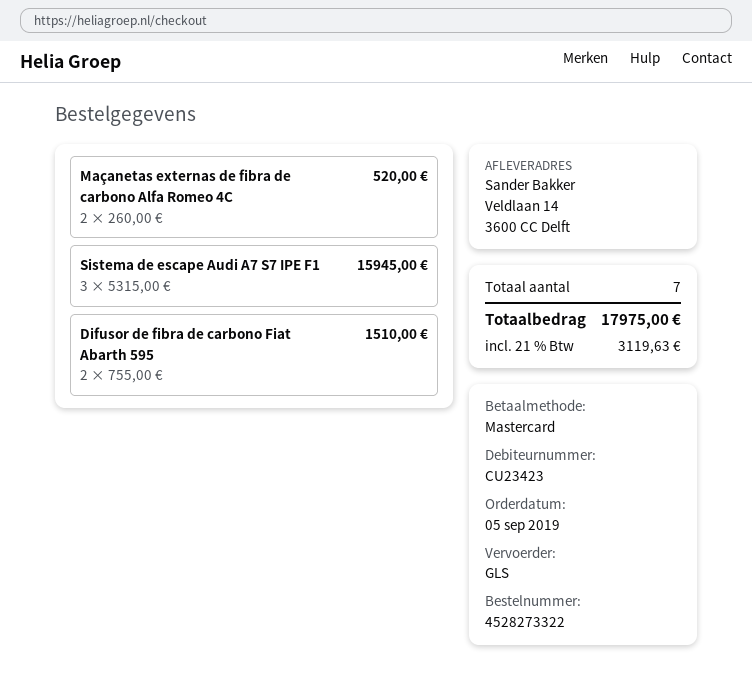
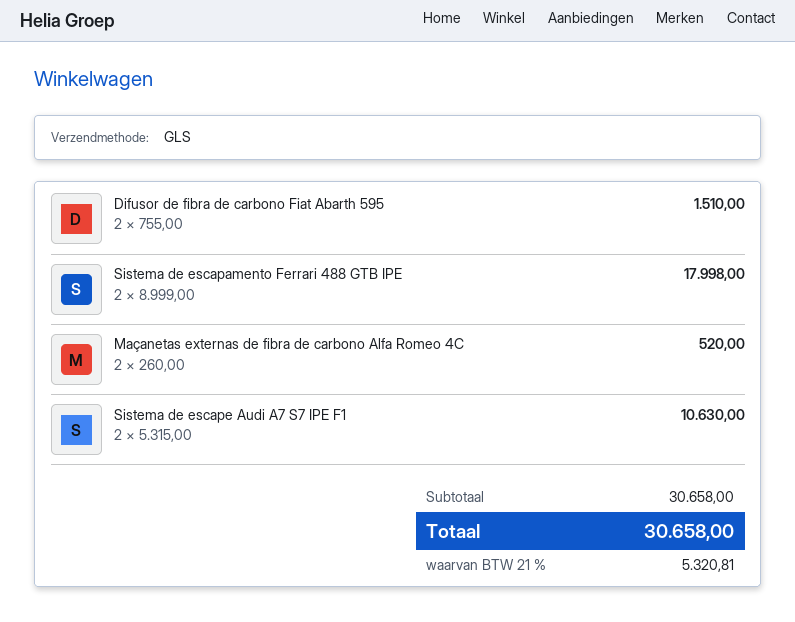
Sistema de escape Audi A7 S7 IPE F1: 3 x 5315.00 = 15945.00 -> 2 x 5315.00 = 10630.00
Sistema de escapamento Ferrari 488 GTB IPE: none -> 2 x 8999.00 = 17998.00
tax: 21% = 3119.63 -> 21% = 5320.81
total: 17975.00 -> 30658.00

